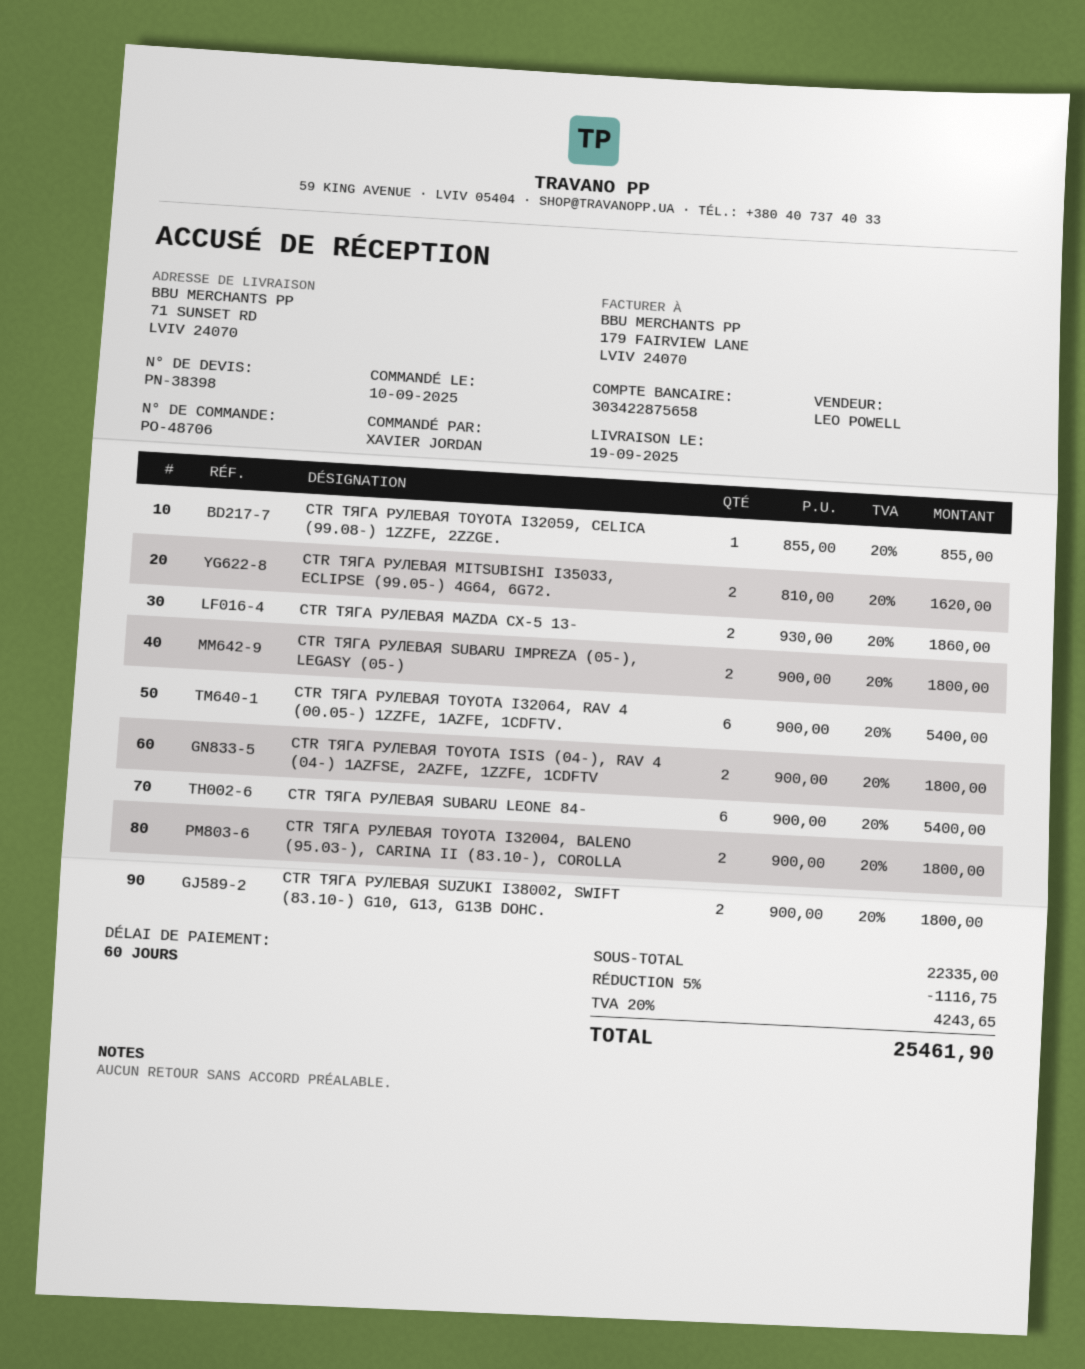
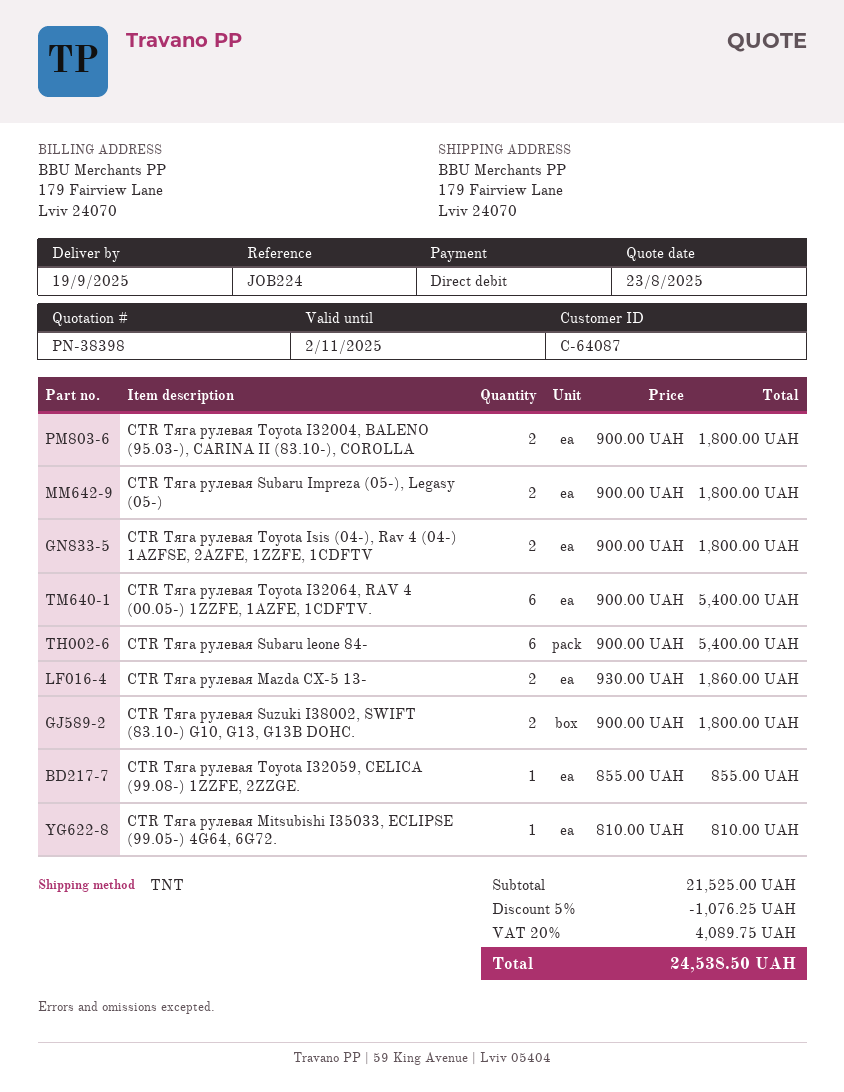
ship to: 71 SUNSET RD, LVIV 24070 -> 179 Fairview Lane, Lviv 24070
CTR ТЯГА РУЛЕВАЯ MITSUBISHI I35033, ECLIPSE (99.05-) 4G64, 6G72.: 2 x 810.00 = 1620.00 -> 1 x 810.00 = 810.00
subtotal: 22335.00 -> 21525.00
discount: 5% = 1116.75 -> 5% = 1076.25
tax: 20% = 4243.65 -> 20% = 4089.75
total: 25461.90 -> 24538.50

